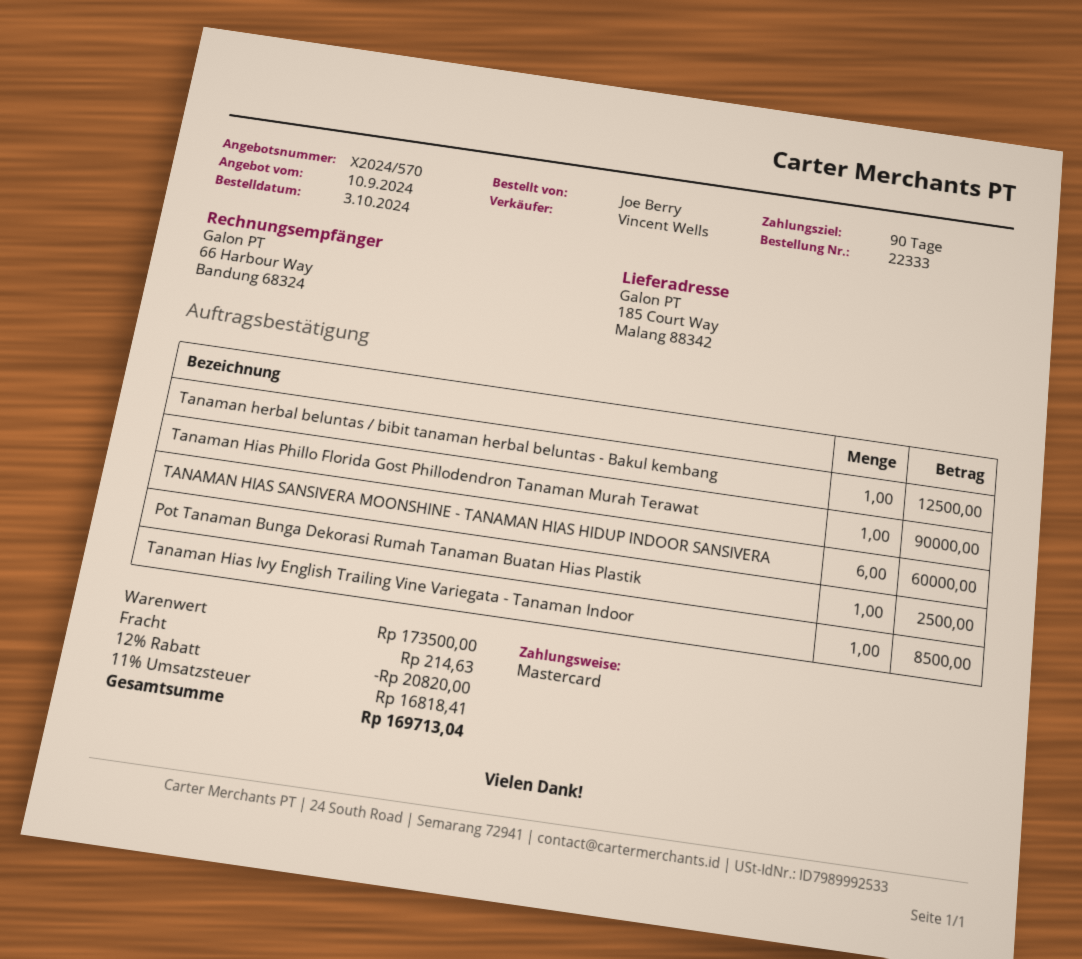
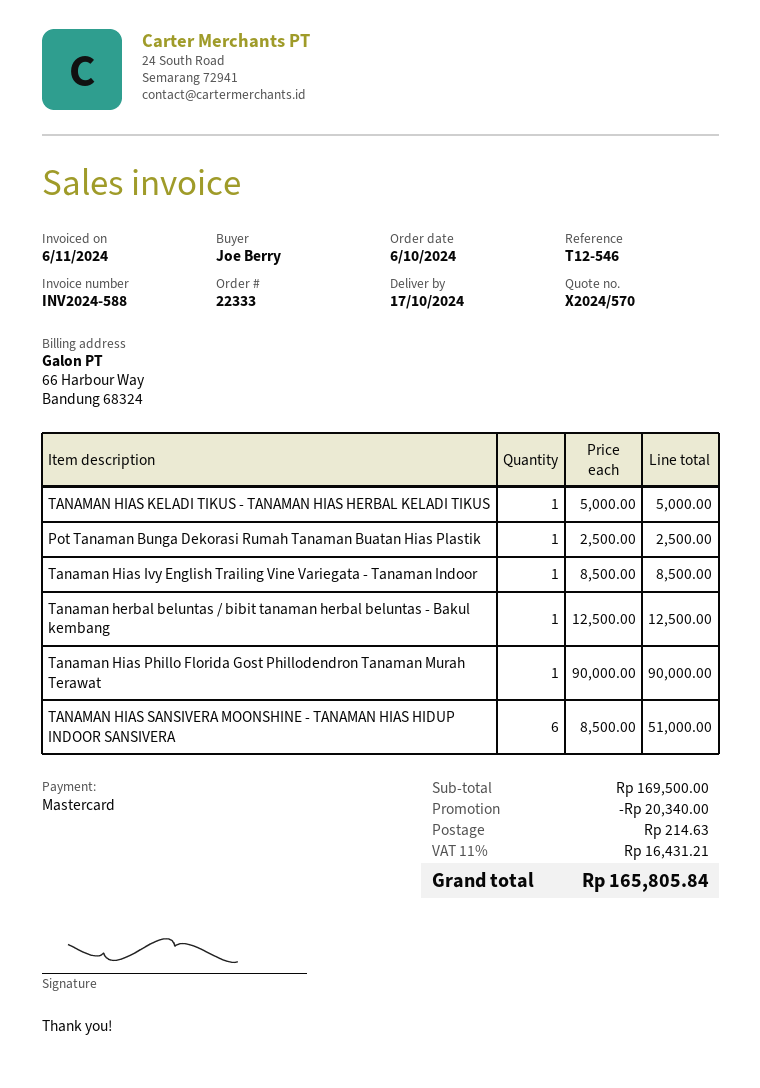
order date: 2024-10-03 -> 2024-10-06
TANAMAN HIAS SANSIVERA MOONSHINE - TANAMAN HIAS HIDUP INDOOR SANSIVERA: 6 for 60000.00 -> 6 for 51000.00
TANAMAN HIAS KELADI TIKUS - TANAMAN HIAS HERBAL KELADI TIKUS: none -> 1 for 5000.00
subtotal: 173500.00 -> 169500.00
discount: 20820.00 -> 20340.00
tax: 11% = 16818.41 -> 11% = 16431.21
total: 169713.04 -> 165805.84

